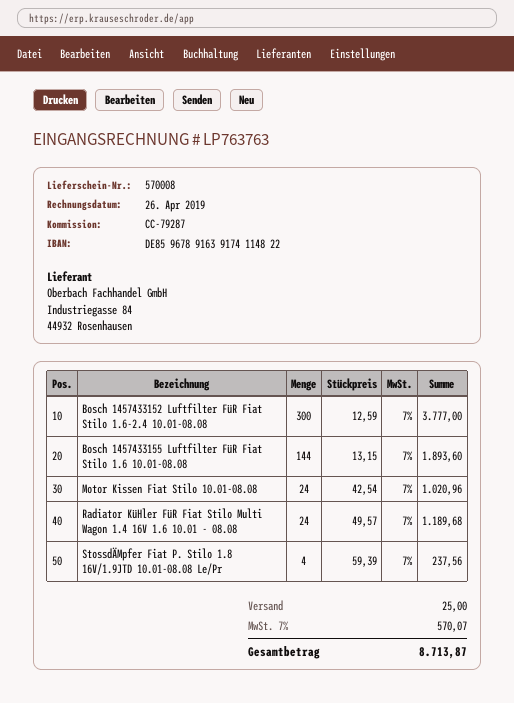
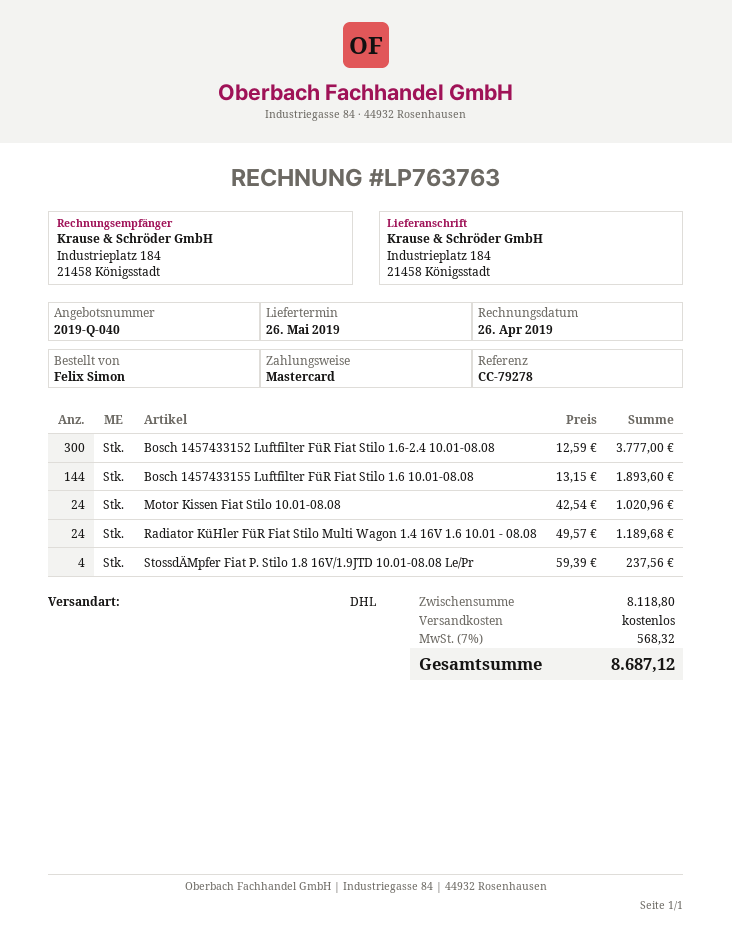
reference: CC-79287 -> CC-79278
shipping: 25.00 -> 0.00
tax: 7% = 570.07 -> 7% = 568.32
total: 8713.87 -> 8687.12

